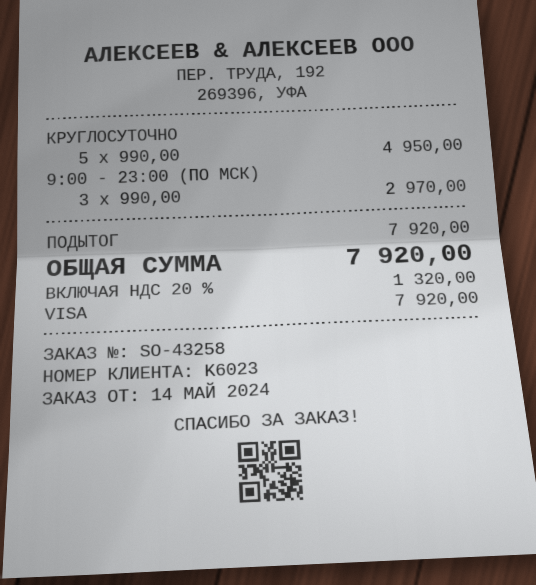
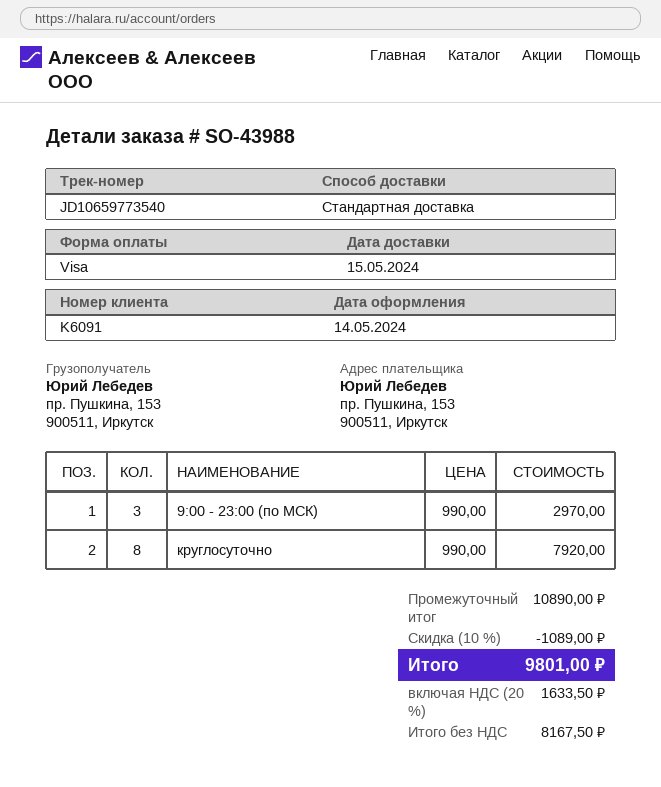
order number: SO-43258 -> SO-43988
customer number: K6023 -> K6091
КРУГЛОСУТОЧНО: 5 x 990.00 = 4950.00 -> 8 x 990.00 = 7920.00
subtotal: 7920.00 -> 10890.00
discount: none -> 10% = 1089.00
tax: 20% = 1320.00 -> 20% = 1633.50
total: 7920.00 -> 9801.00

